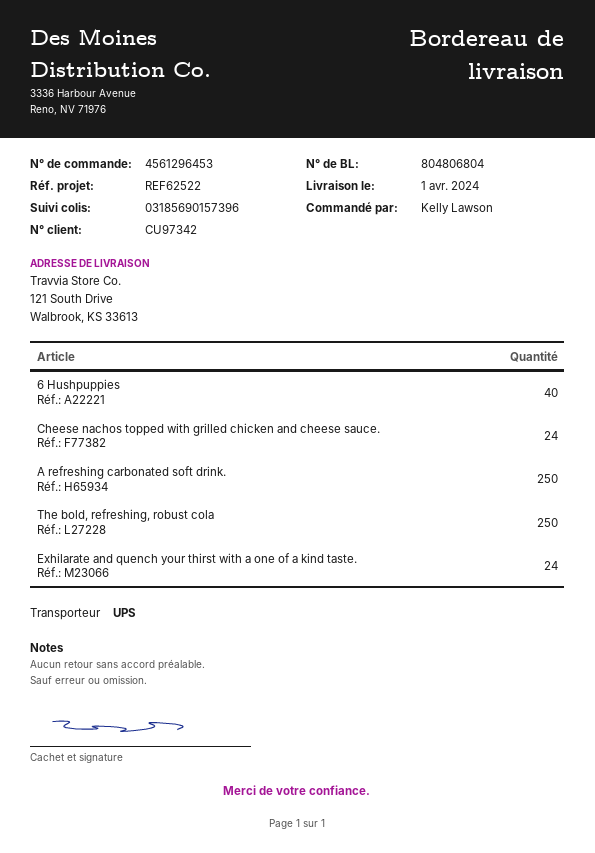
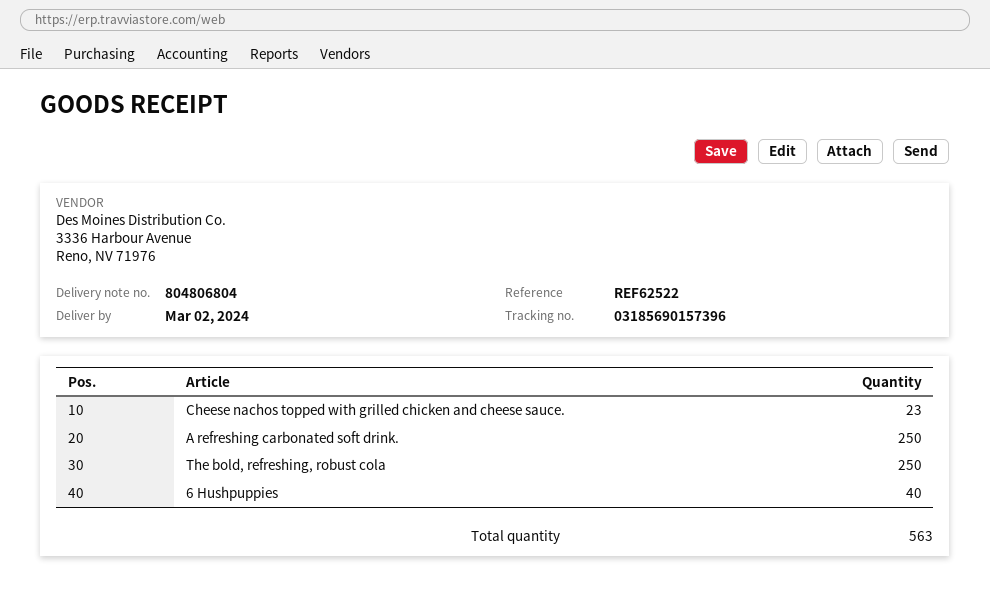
delivery date: 2024-04-01 -> 2024-03-02
Cheese nachos topped with grilled chicken and cheese sauce.: 24 -> 23
Exhilarate and quench your thirst with a one of a kind taste.: 24 -> none

